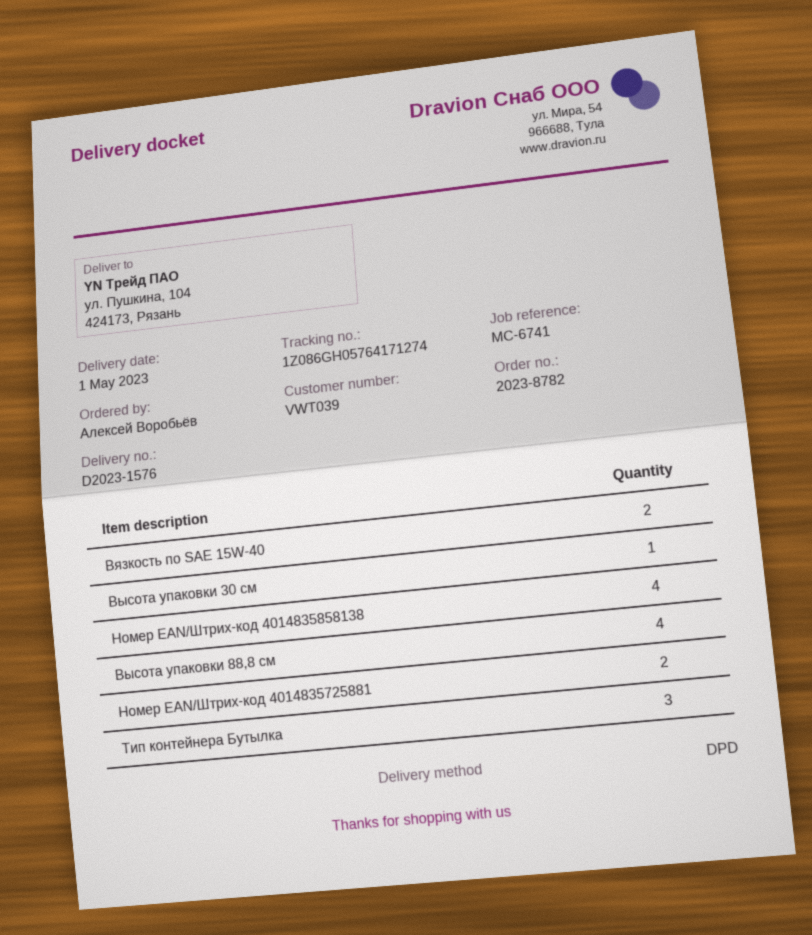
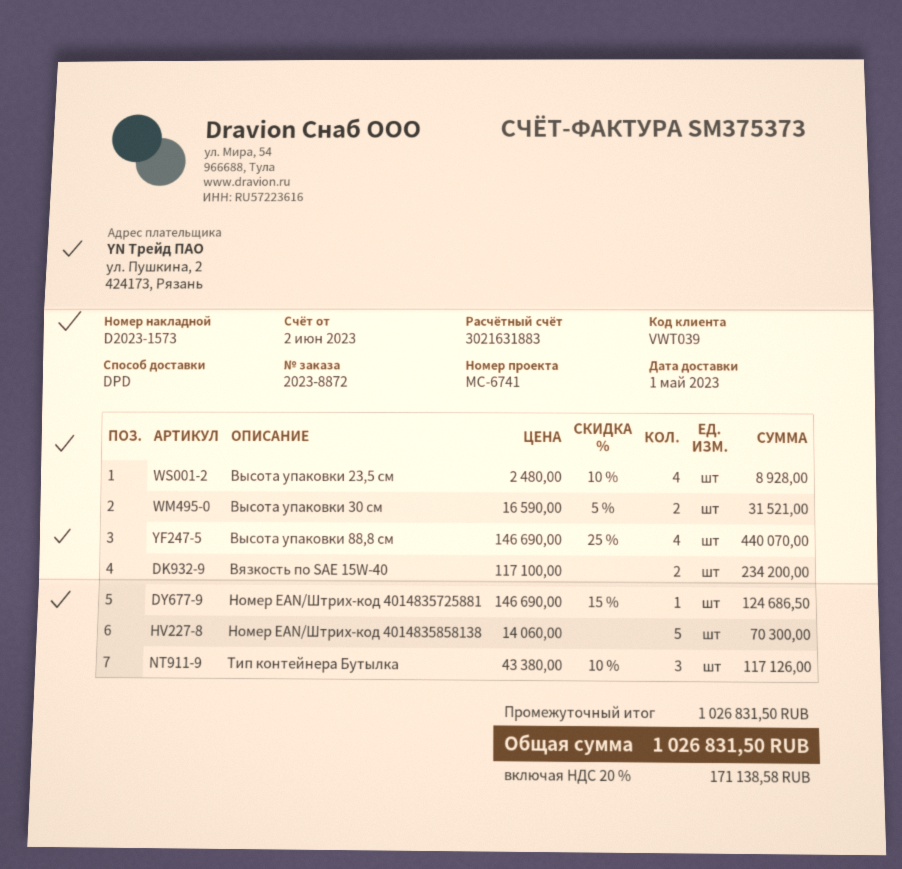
order number: 2023-8782 -> 2023-8872
delivery note number: D2023-1576 -> D2023-1573
Высота упаковки 30 см: 1 -> 2
Номер EAN/Штрих-код 4014835858138: 4 -> 5
Номер EAN/Штрих-код 4014835725881: 2 -> 1
Высота упаковки 23,5 см: none -> 4

